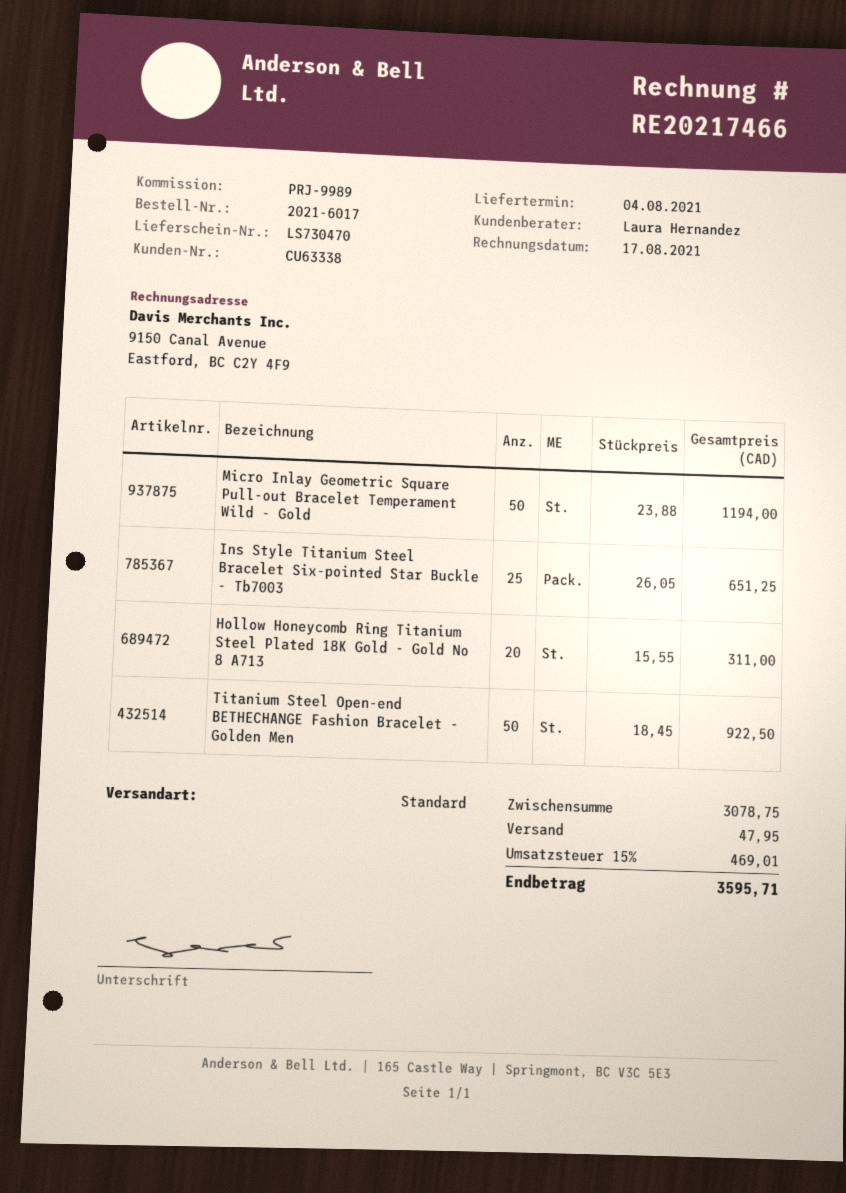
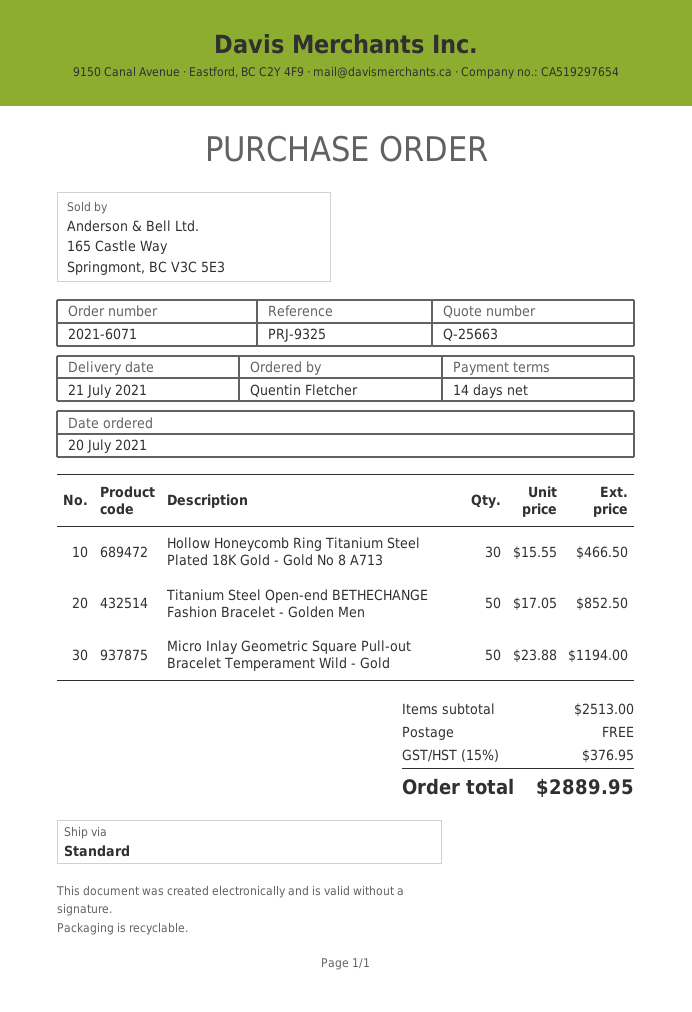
order number: 2021-6017 -> 2021-6071
delivery date: 2021-08-04 -> 2021-07-21
reference: PRJ-9989 -> PRJ-9325
Ins Style Titanium Steel Bracelet Six-pointed Star Buckle - Tb7003: 25 x 26.05 = 651.25 -> none
Hollow Honeycomb Ring Titanium Steel Plated 18K Gold - Gold No 8 A713: 20 x 15.55 = 311.00 -> 30 x 15.55 = 466.50
Titanium Steel Open-end BETHECHANGE Fashion Bracelet - Golden Men: 50 x 18.45 = 922.50 -> 50 x 17.05 = 852.50
subtotal: 3078.75 -> 2513.00
shipping: 47.95 -> 0.00
tax: 15% = 469.01 -> 15% = 376.95
total: 3595.71 -> 2889.95

